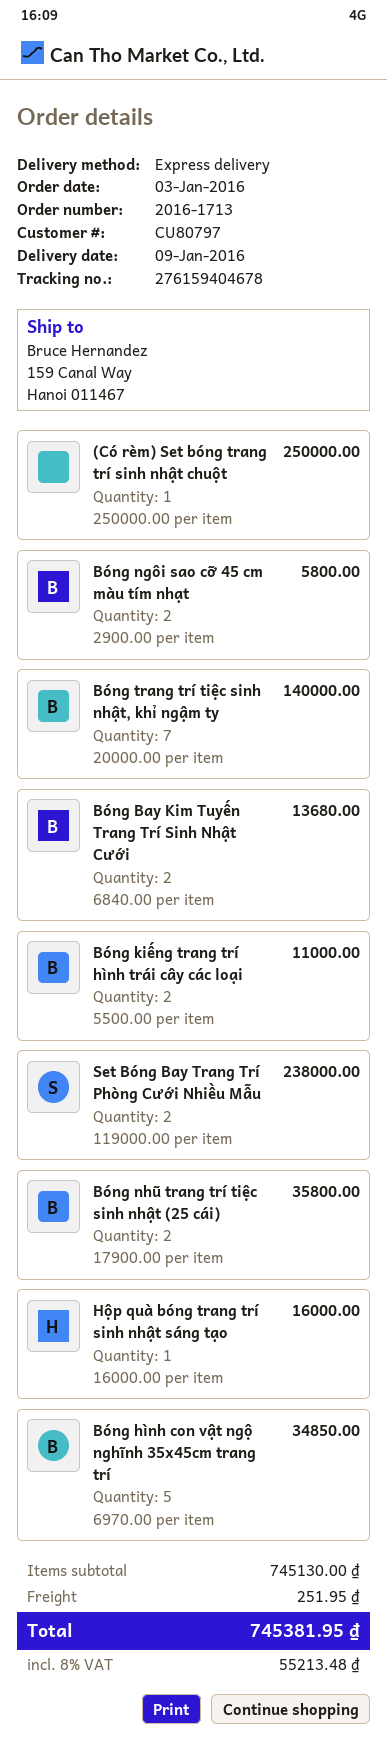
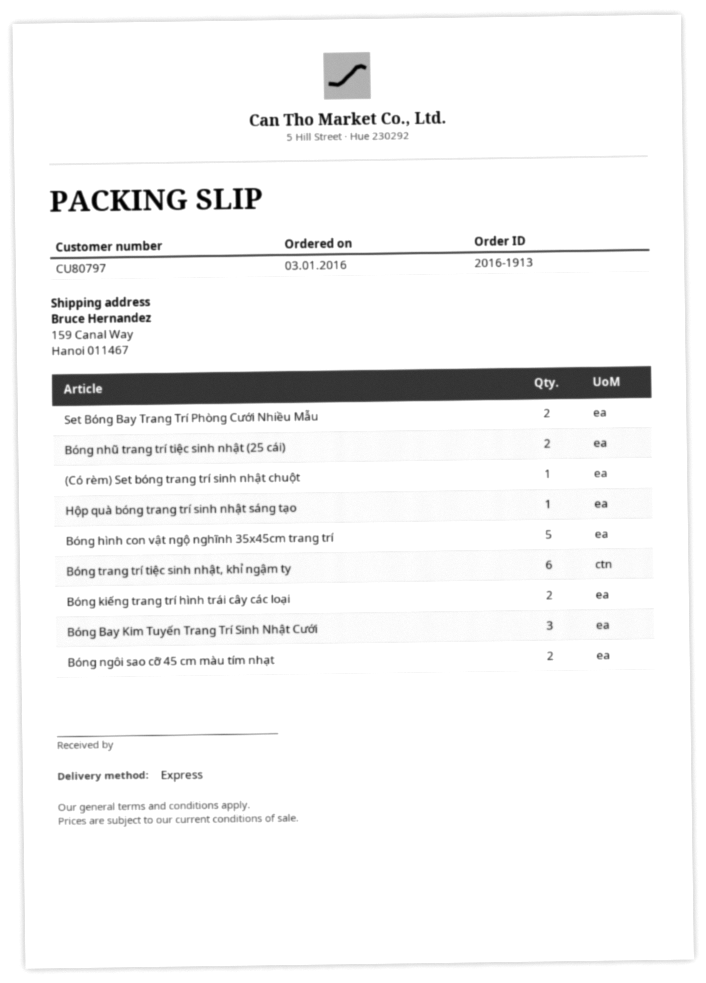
order number: 2016-1713 -> 2016-1913
Bóng trang trí tiệc sinh nhật, khỉ ngậm ty: 7 -> 6
Bóng Bay Kim Tuyến Trang Trí Sinh Nhật Cưới: 2 -> 3

